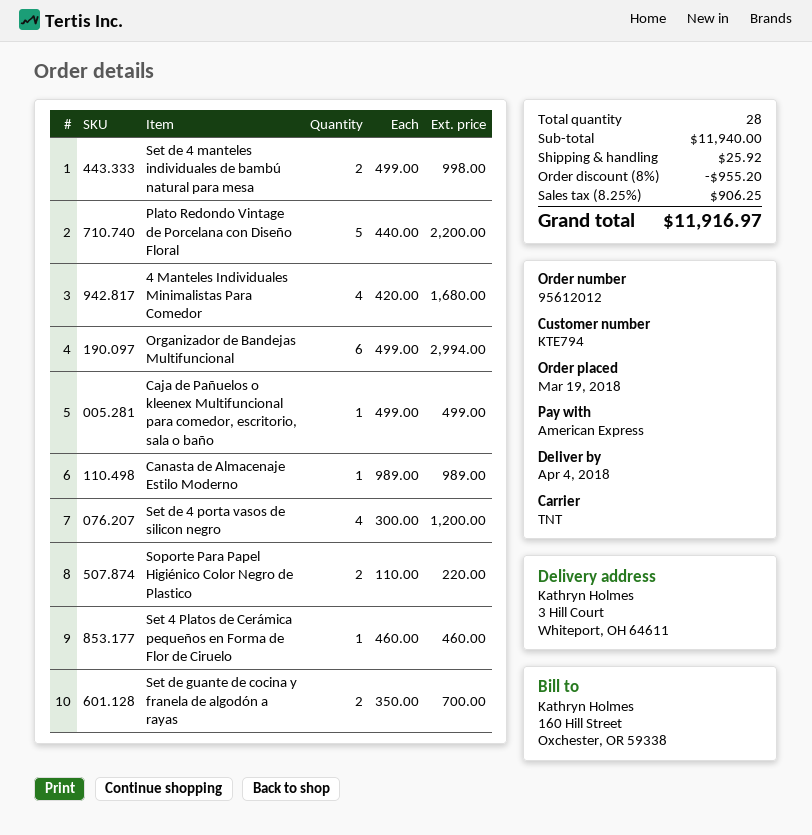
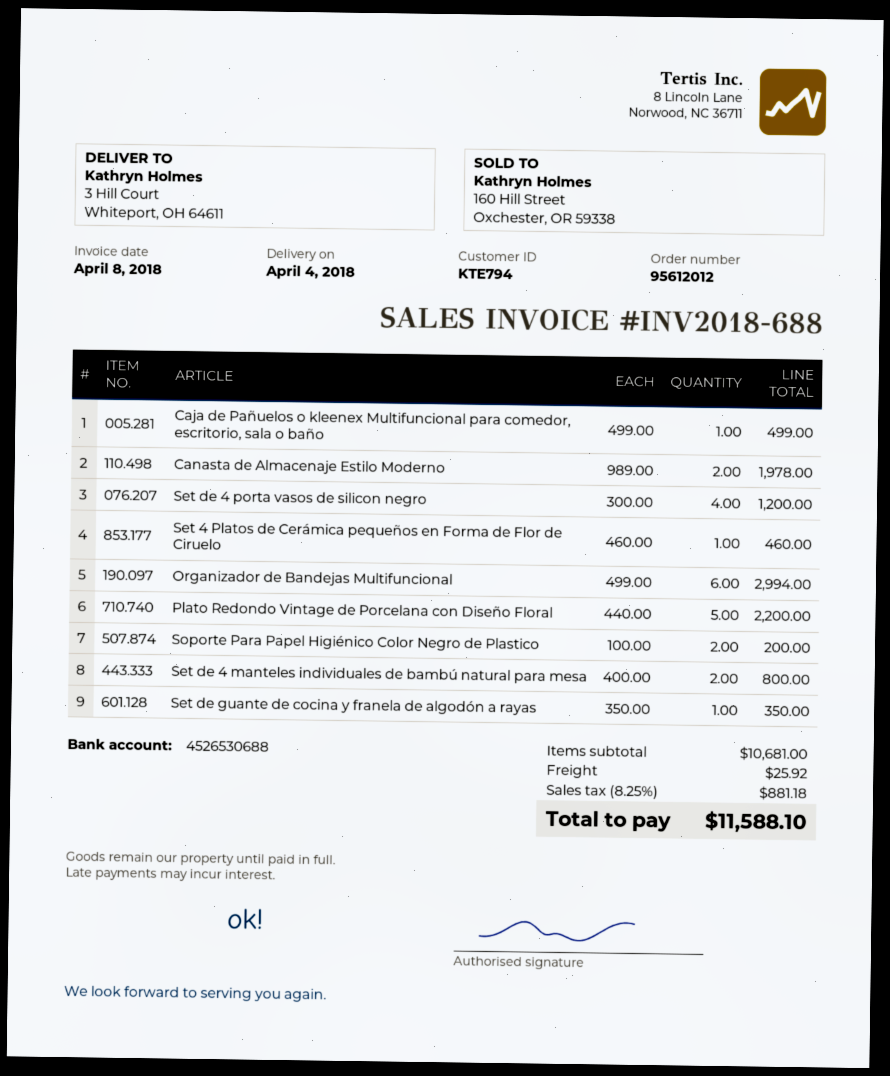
Set de 4 manteles individuales de bambú natural para mesa: 2 x 499.00 = 998.00 -> 2 x 400.00 = 800.00
4 Manteles Individuales Minimalistas Para Comedor: 4 x 420.00 = 1680.00 -> none
Canasta de Almacenaje Estilo Moderno: 1 x 989.00 = 989.00 -> 2 x 989.00 = 1978.00
Soporte Para Papel Higiénico Color Negro de Plastico: 2 x 110.00 = 220.00 -> 2 x 100.00 = 200.00
Set de guante de cocina y franela de algodón a rayas: 2 x 350.00 = 700.00 -> 1 x 350.00 = 350.00
subtotal: 11940.00 -> 10681.00
discount: 8% = 955.20 -> none
tax: 8.25% = 906.25 -> 8.25% = 881.18
total: 11916.97 -> 11588.10

